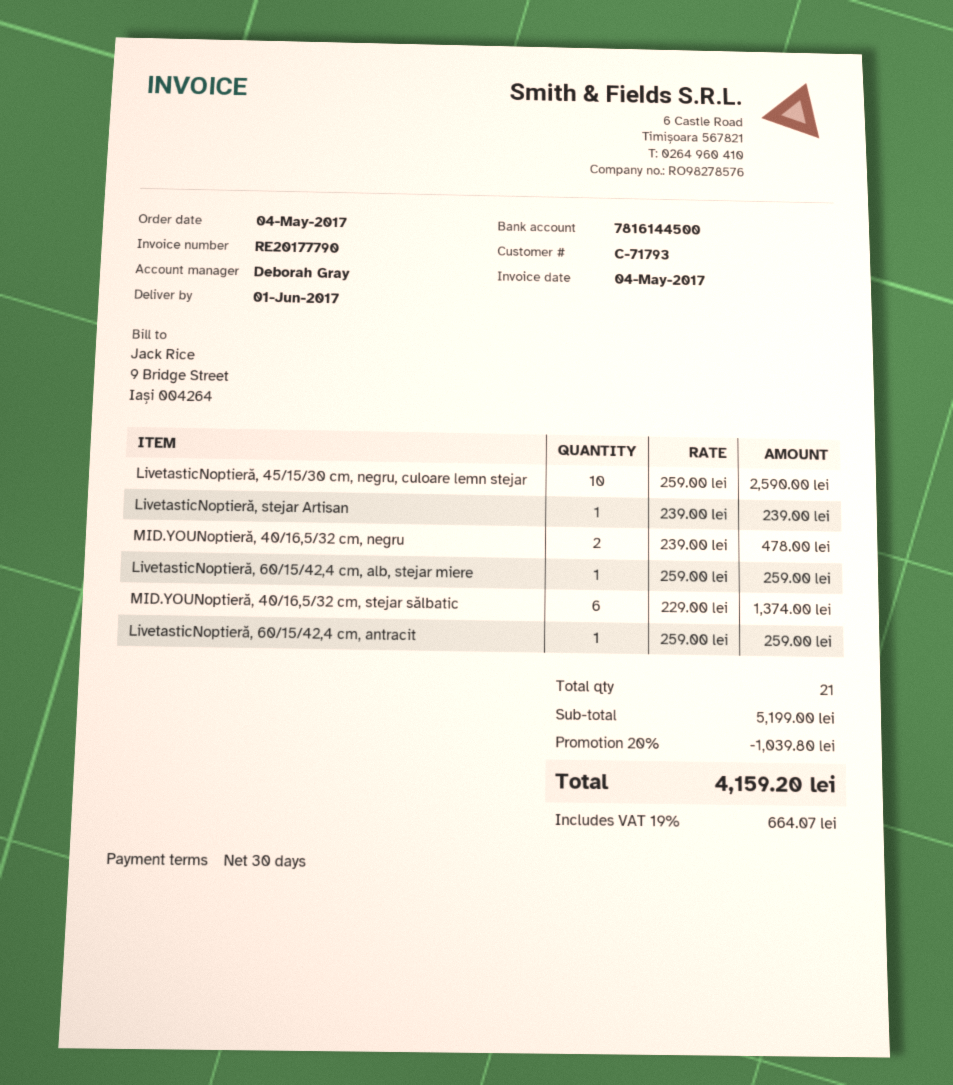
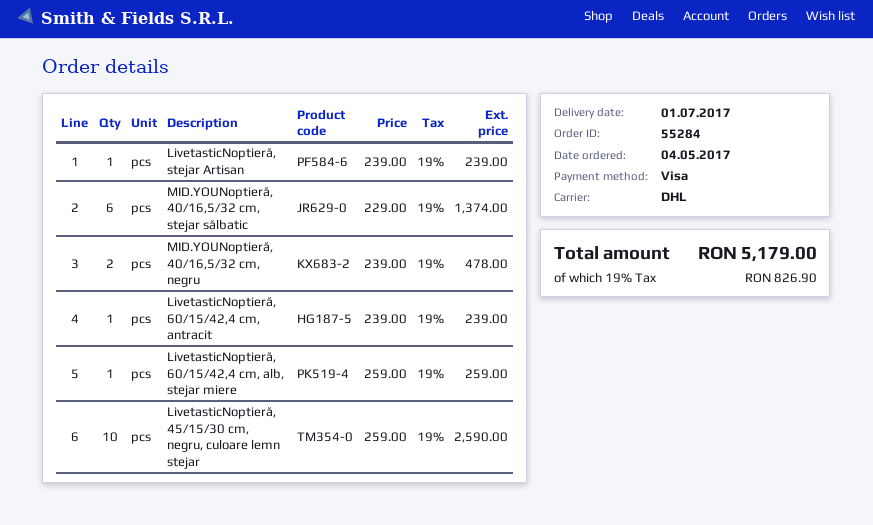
delivery date: 2017-06-01 -> 2017-07-01
LivetasticNoptieră, 60/15/42,4 cm, antracit: 1 x 259.00 = 259.00 -> 1 x 239.00 = 239.00
discount: 20% = 1039.80 -> none
tax: 19% = 664.07 -> 19% = 826.90
total: 4159.20 -> 5179.00

